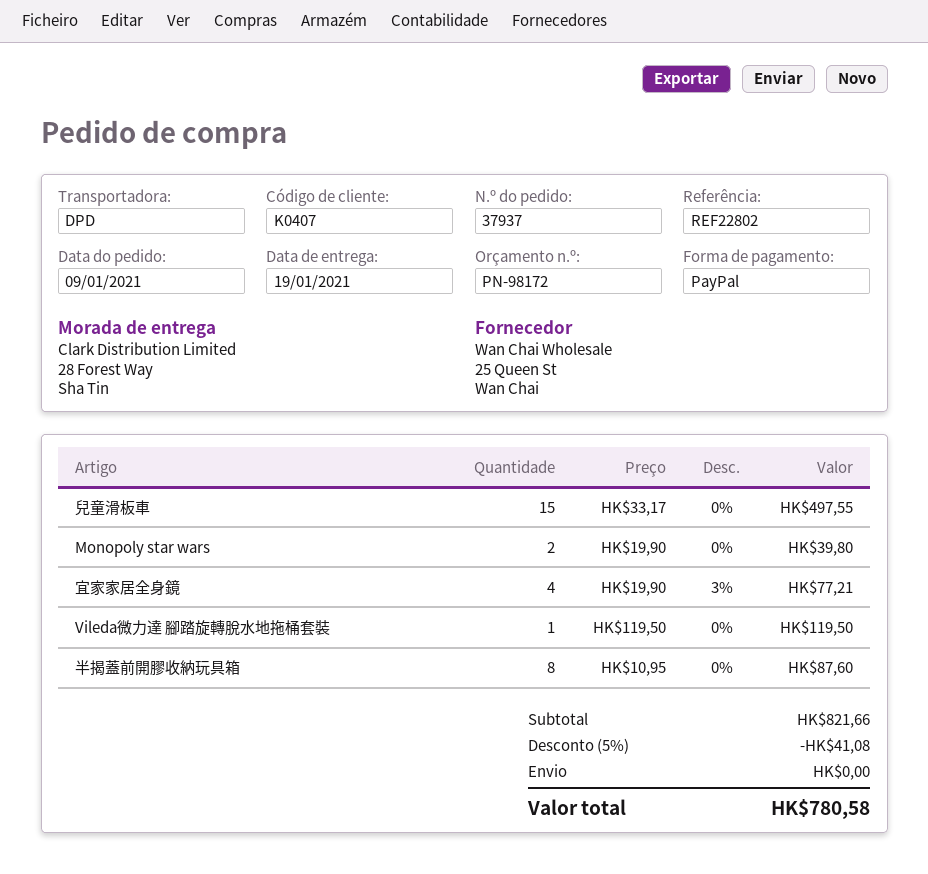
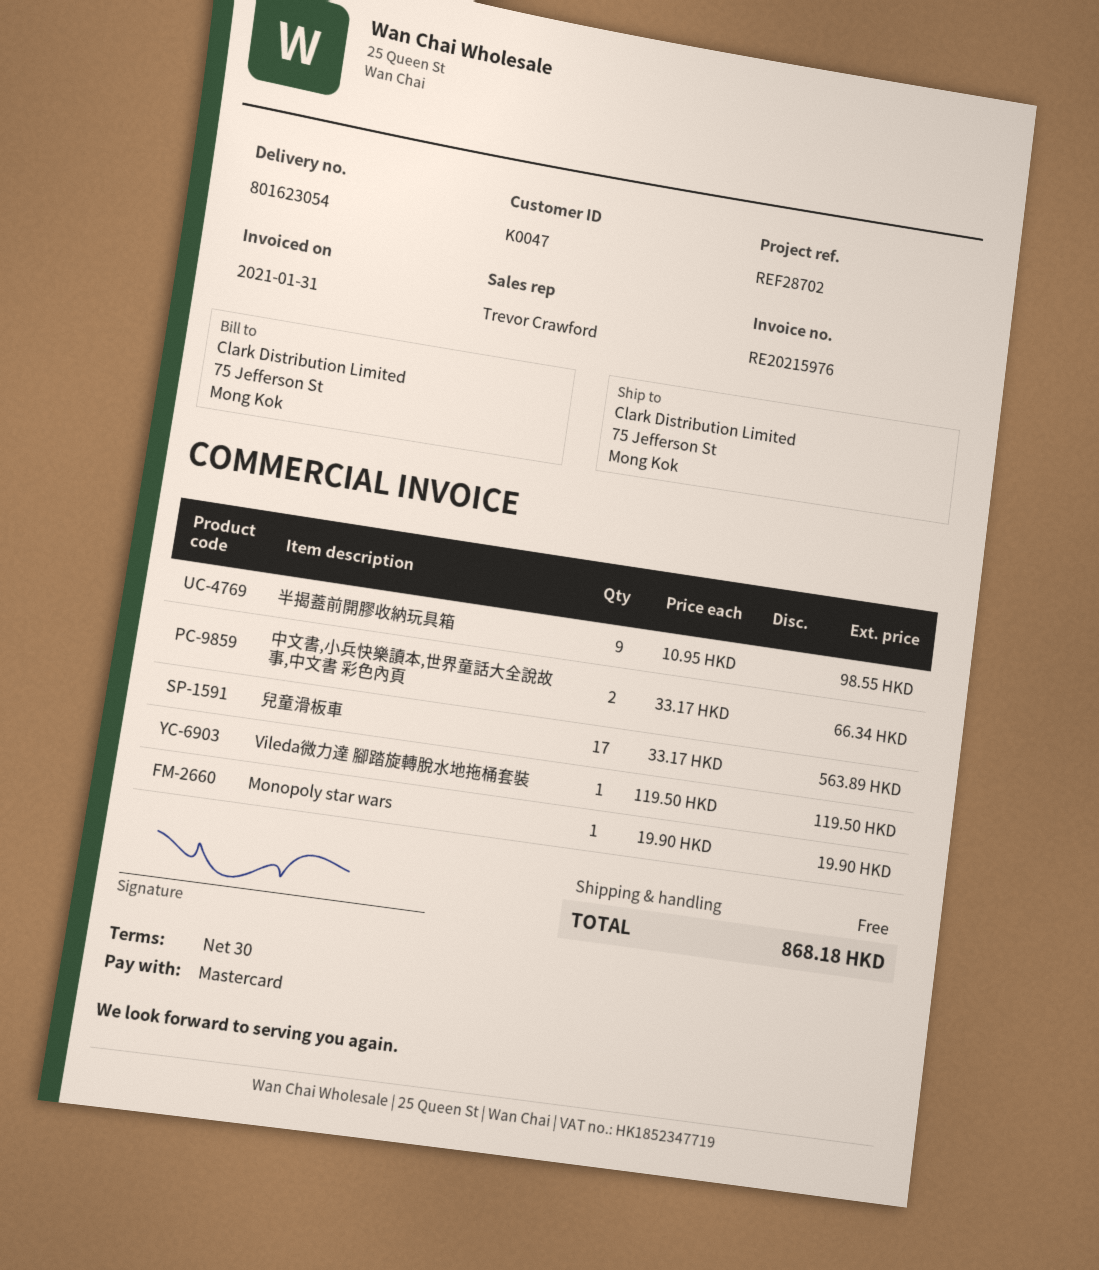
customer number: K0407 -> K0047
reference: REF22802 -> REF28702
payment method: PayPal -> Mastercard
ship to: 28 Forest Way, Sha Tin -> 75 Jefferson St, Mong Kok
兒童滑板車: 15 x 33.17 = 497.55 -> 17 x 33.17 = 563.89
Monopoly star wars: 2 x 19.90 = 39.80 -> 1 x 19.90 = 19.90
宜家家居全身鏡: 4 x 19.90 - 3% = 77.21 -> none
半揭蓋前開膠收納玩具箱: 8 x 10.95 = 87.60 -> 9 x 10.95 = 98.55
中文書,小兵快樂讀本,世界童話大全說故事,中文書 彩色內頁: none -> 2 x 33.17 = 66.34
discount: 5% = 41.08 -> none
total: 780.58 -> 868.18

